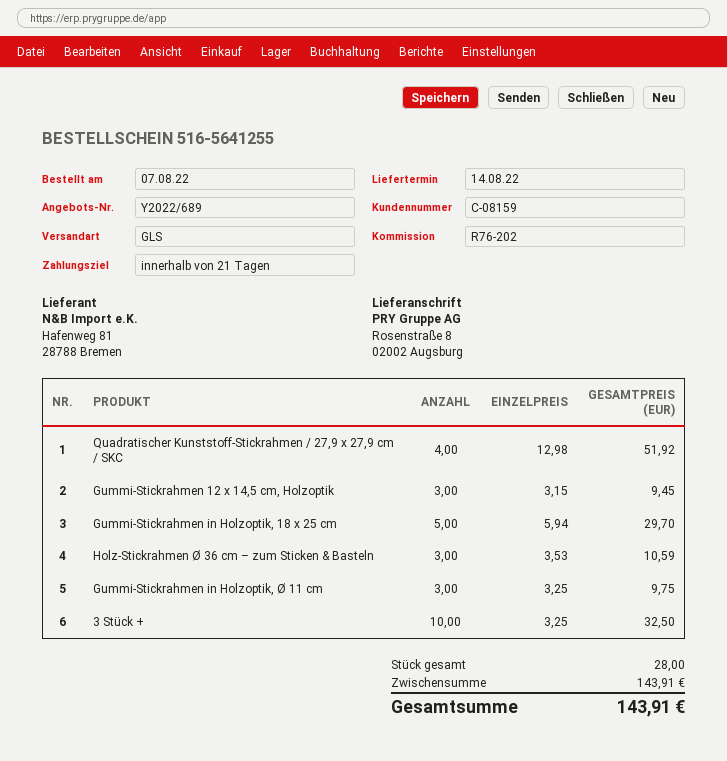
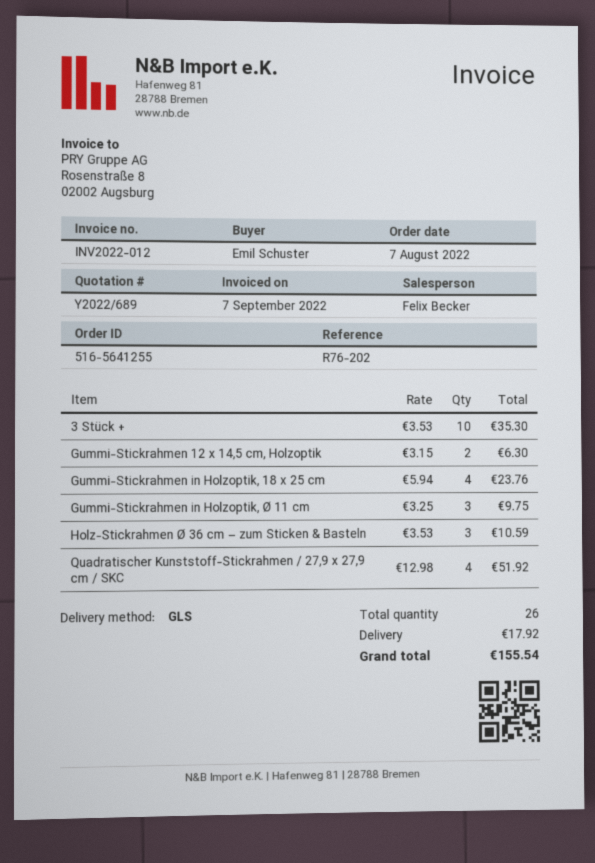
Gummi-Stickrahmen 12 x 14,5 cm, Holzoptik: 3 x 3.15 = 9.45 -> 2 x 3.15 = 6.30
Gummi-Stickrahmen in Holzoptik, 18 x 25 cm: 5 x 5.94 = 29.70 -> 4 x 5.94 = 23.76
3 Stück +: 10 x 3.25 = 32.50 -> 10 x 3.53 = 35.30
total quantity: 28 -> 26
shipping: none -> 17.92
total: 143.91 -> 155.54

